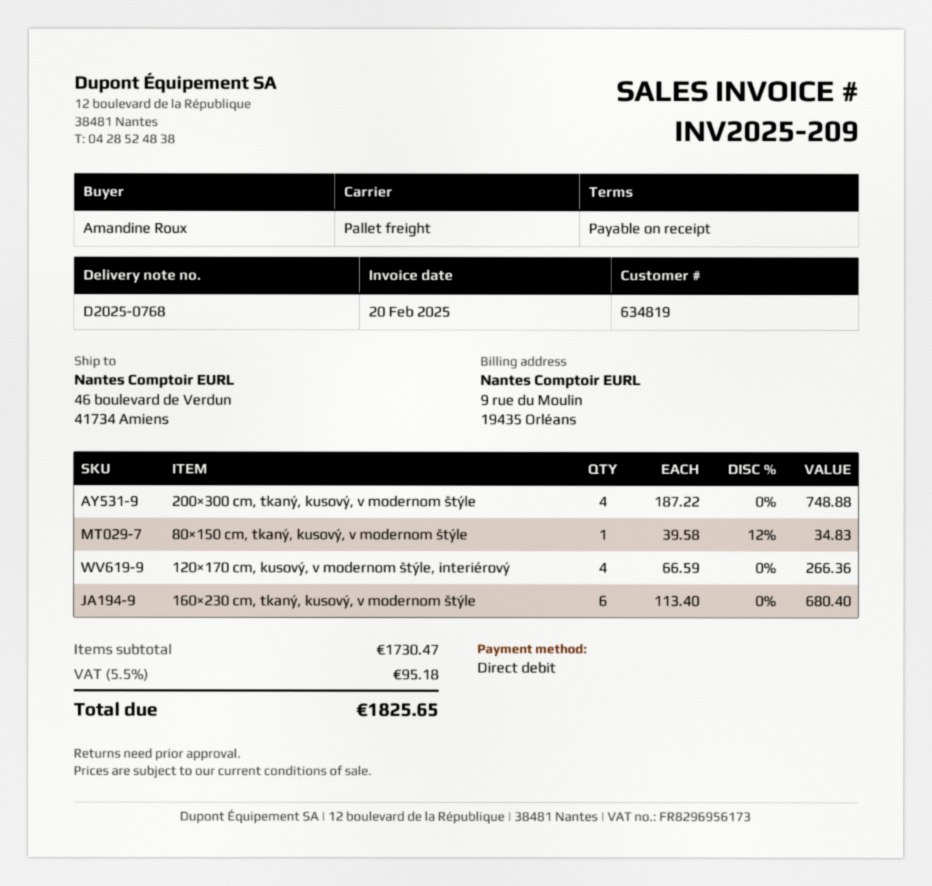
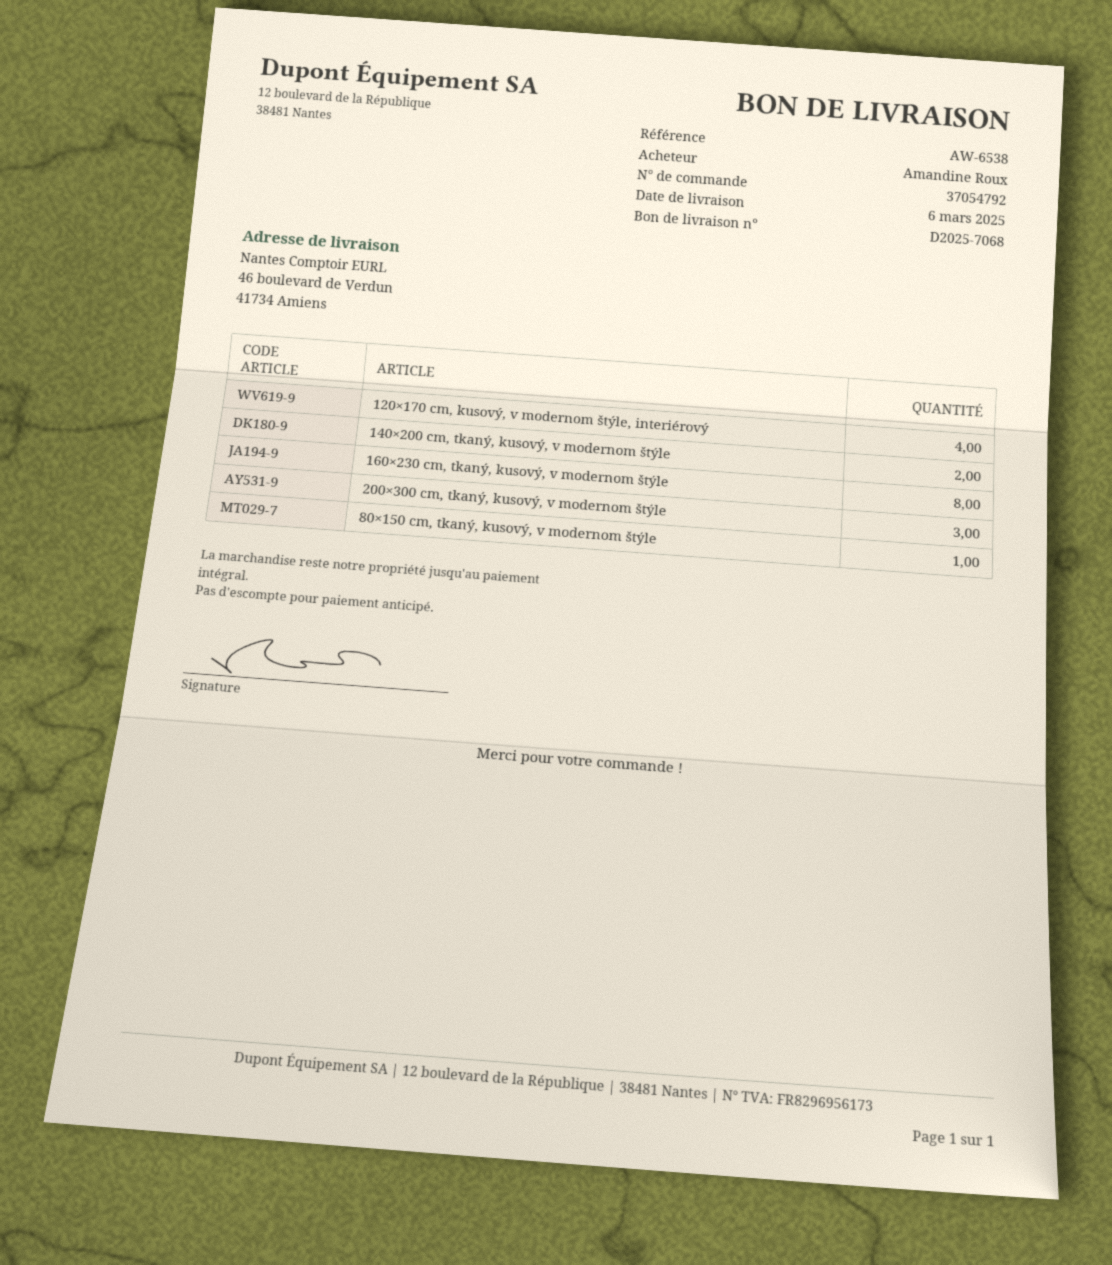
delivery note number: D2025-0768 -> D2025-7068
200×300 cm, tkaný, kusový, v modernom štýle: 4 -> 3
160×230 cm, tkaný, kusový, v modernom štýle: 6 -> 8
140×200 cm, tkaný, kusový, v modernom štýle: none -> 2

